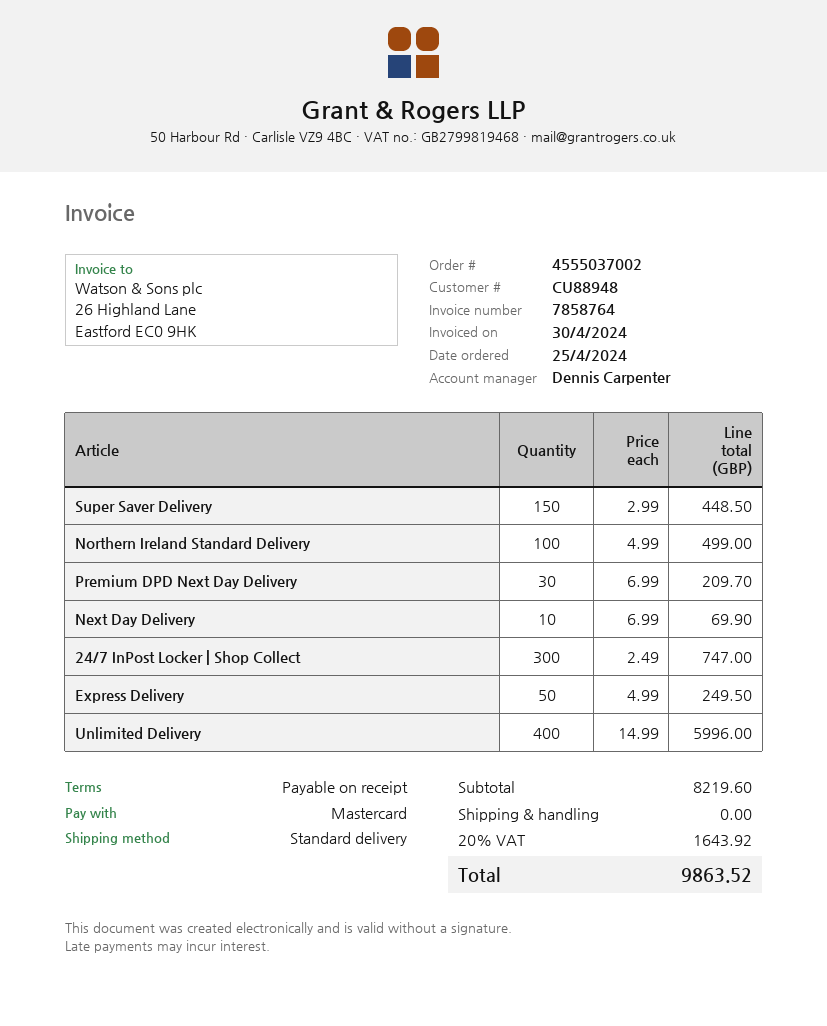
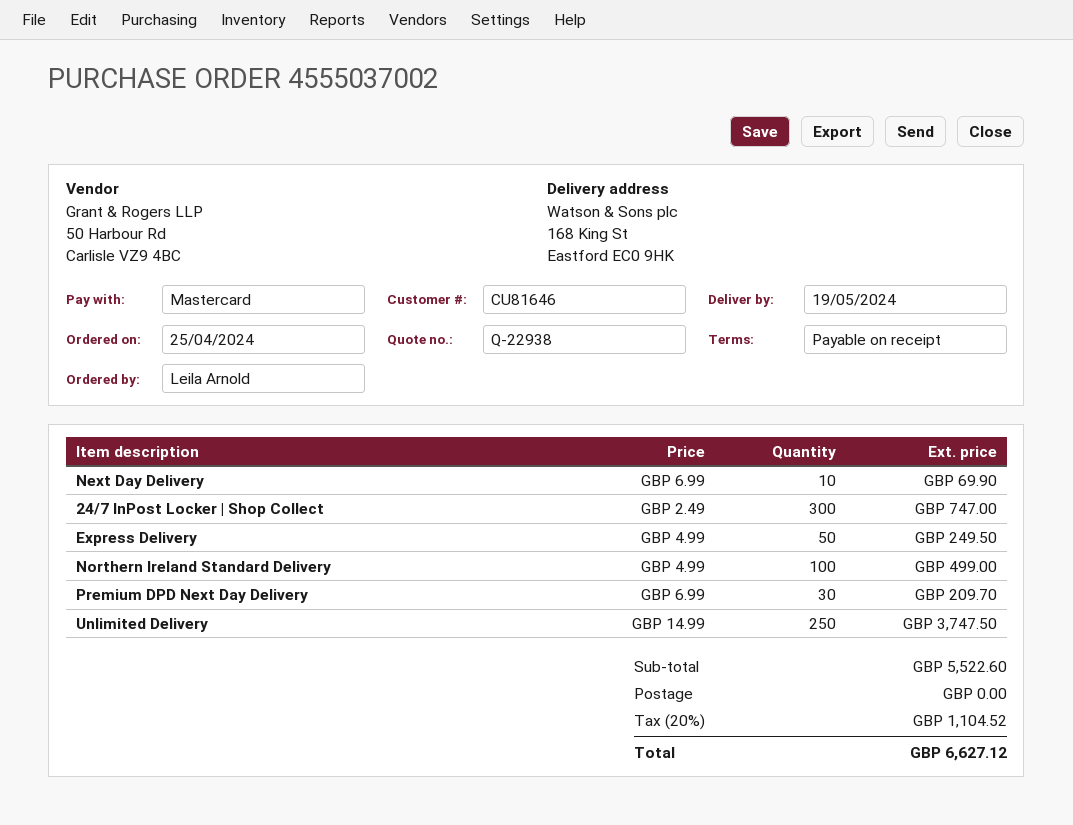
customer number: CU88948 -> CU81646
Super Saver Delivery: 150 x 2.99 = 448.50 -> none
Unlimited Delivery: 400 x 14.99 = 5996.00 -> 250 x 14.99 = 3747.50
subtotal: 8219.60 -> 5522.60
tax: 20% = 1643.92 -> 20% = 1104.52
total: 9863.52 -> 6627.12

